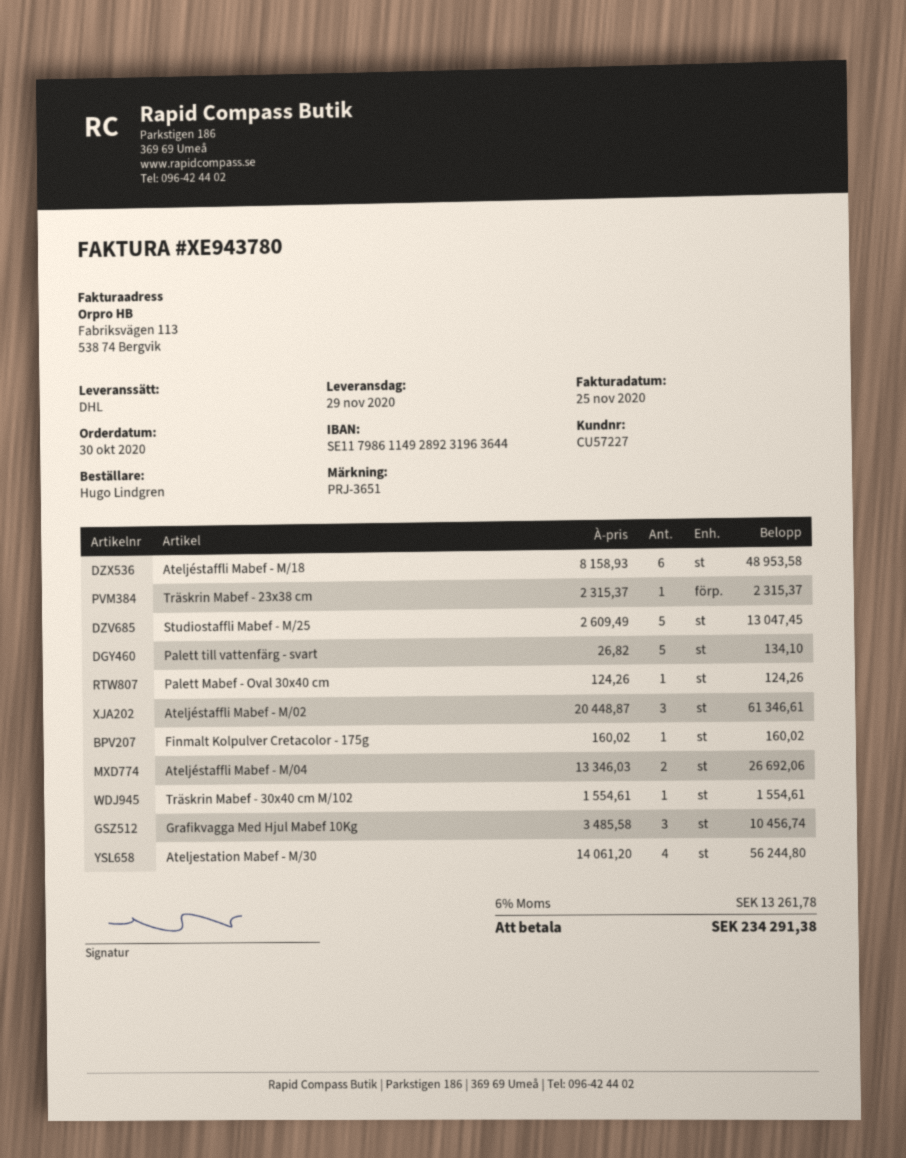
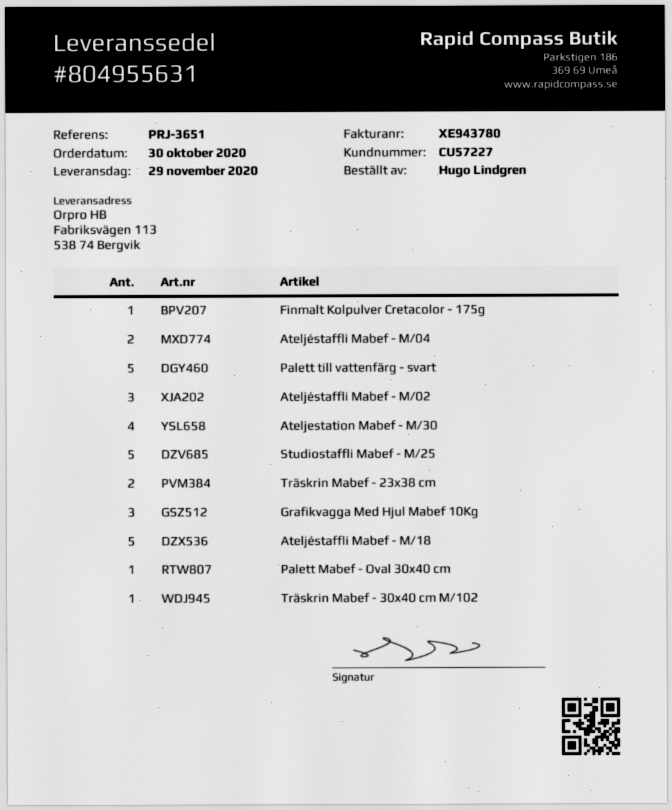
Ateljéstaffli Mabef - M/18: 6 -> 5
Träskrin Mabef - 23x38 cm: 1 -> 2

